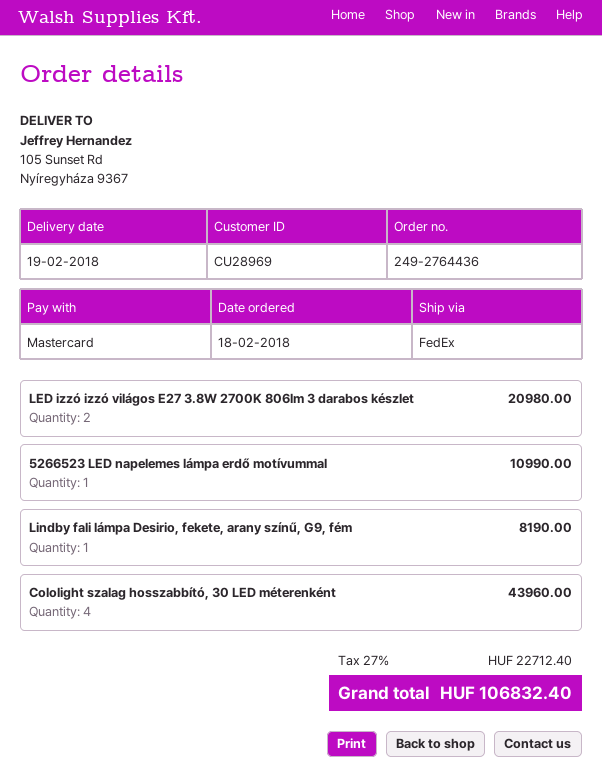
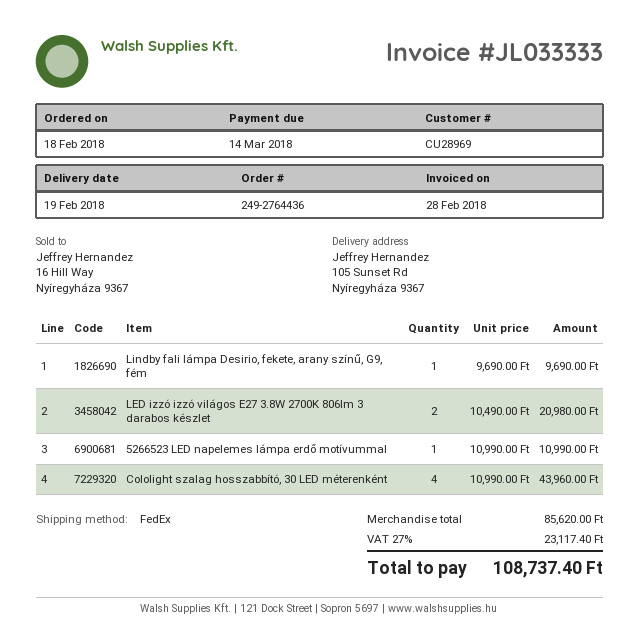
Lindby fali lámpa Desirio, fekete, arany színű, G9, fém: 1 for 8190.00 -> 1 for 9690.00
tax: 27% = 22712.40 -> 27% = 23117.40
total: 106832.40 -> 108737.40

